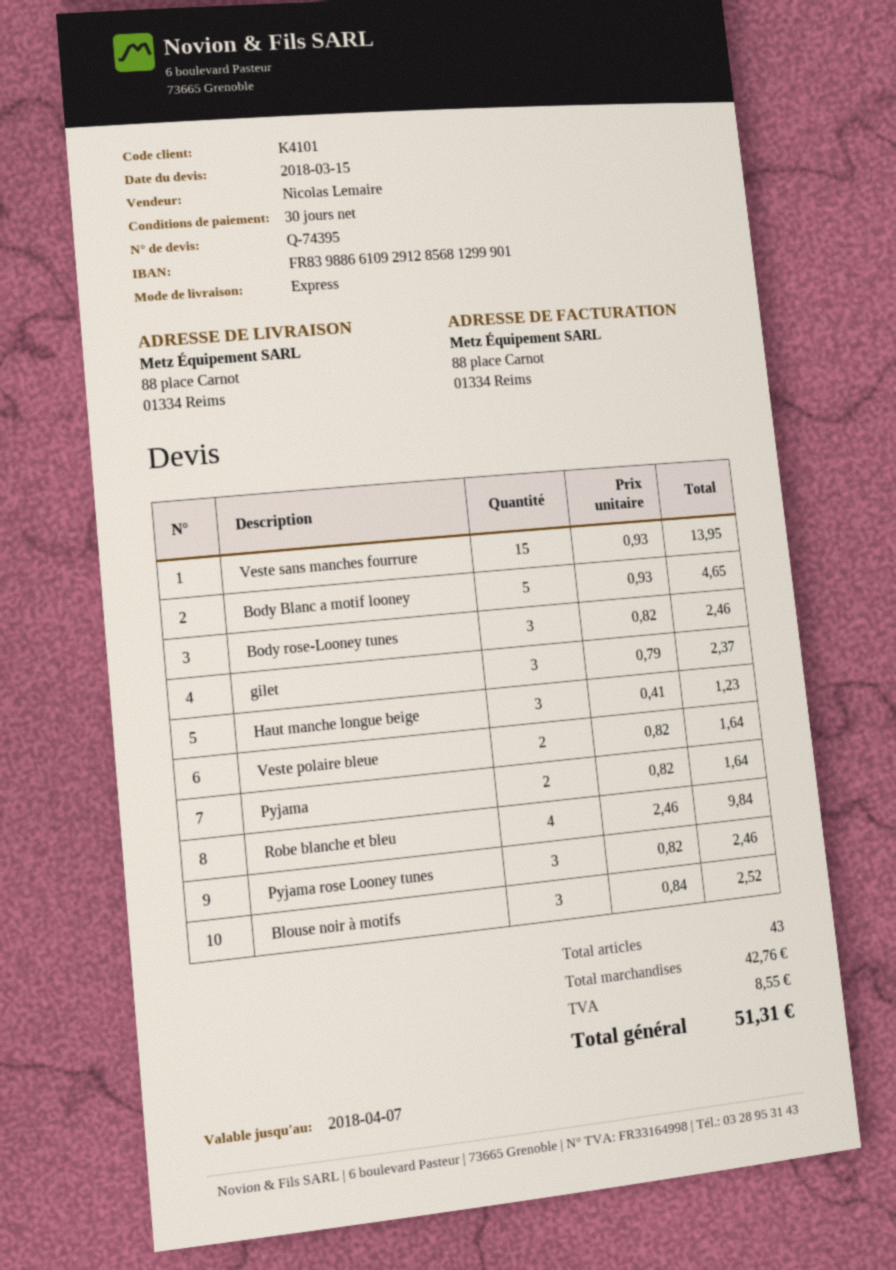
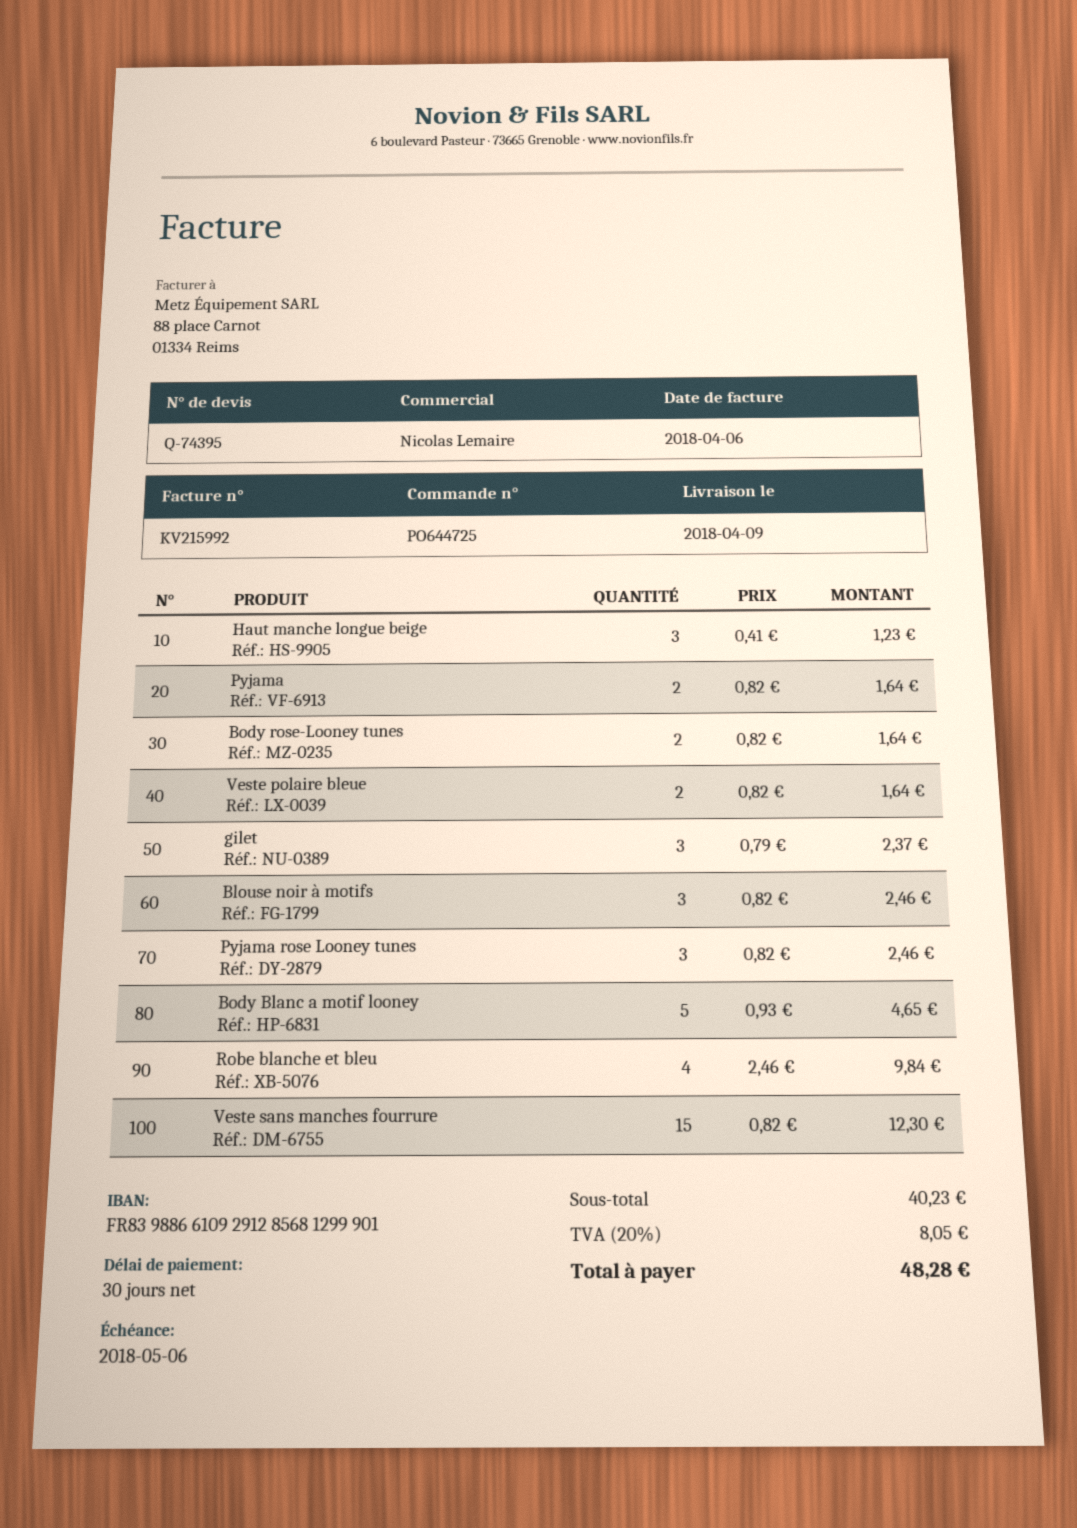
Veste sans manches fourrure: 15 x 0.93 = 13.95 -> 15 x 0.82 = 12.30
Body rose-Looney tunes: 3 x 0.82 = 2.46 -> 2 x 0.82 = 1.64
Blouse noir à motifs: 3 x 0.84 = 2.52 -> 3 x 0.82 = 2.46
subtotal: 42.76 -> 40.23
tax: 8.55 -> 8.05
total: 51.31 -> 48.28

